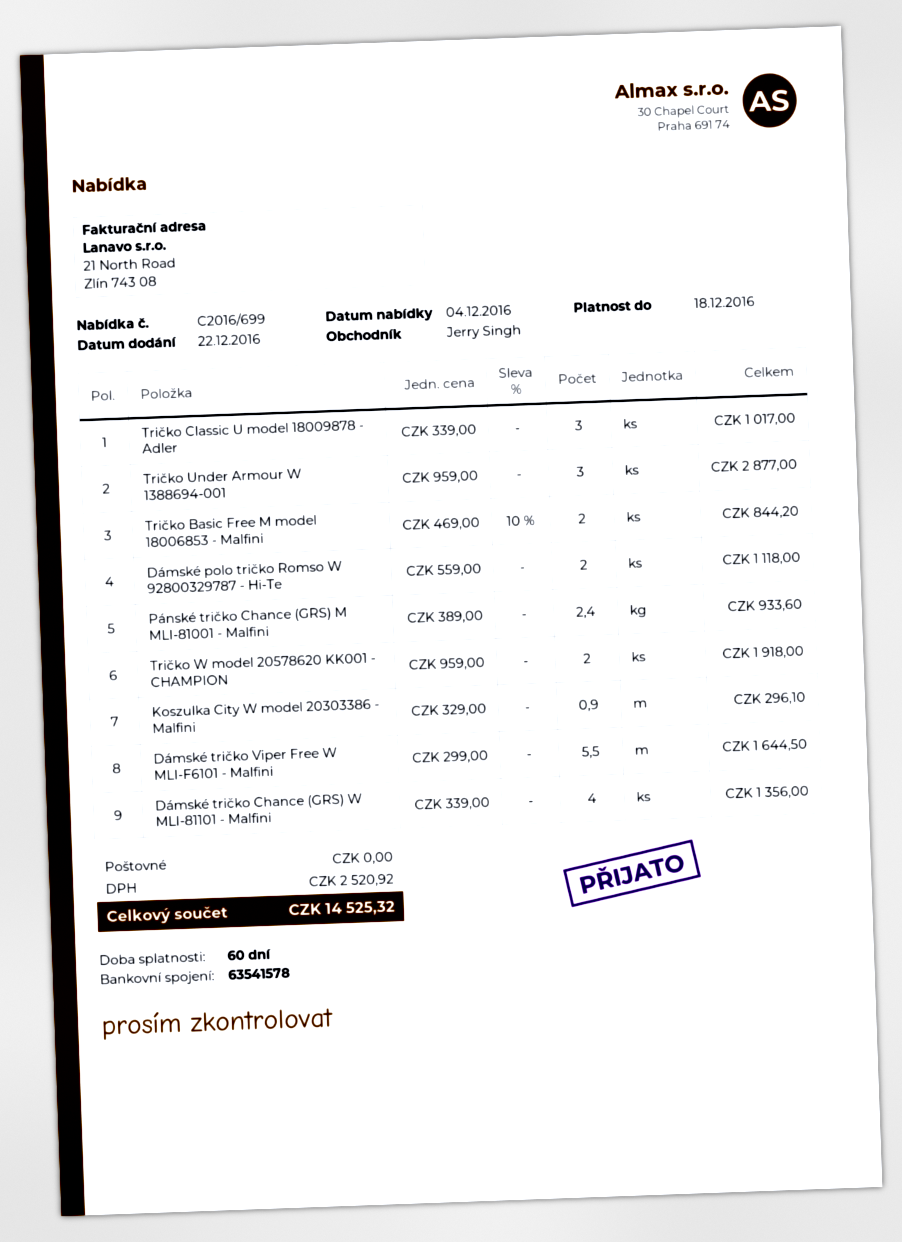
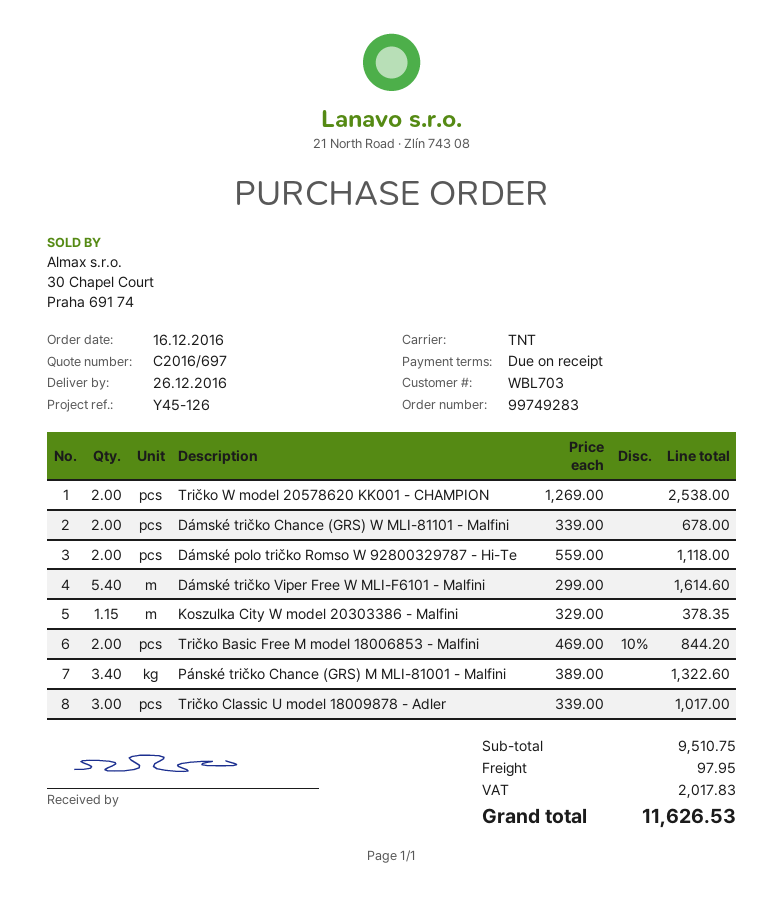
quote number: C2016/699 -> C2016/697
delivery date: 2016-12-22 -> 2016-12-26
payment terms: 60 days -> on receipt
Tričko Under Armour W 1388694-001: 3 x 959.00 = 2877.00 -> none
Pánské tričko Chance (GRS) M MLI-81001 - Malfini: 2.4 x 389.00 = 933.60 -> 3.4 x 389.00 = 1322.60
Tričko W model 20578620 KK001 - CHAMPION: 2 x 959.00 = 1918.00 -> 2 x 1269.00 = 2538.00
Koszulka City W model 20303386 - Malfini: 0.9 x 329.00 = 296.10 -> 1.15 x 329.00 = 378.35
Dámské tričko Viper Free W MLI-F6101 - Malfini: 5.5 x 299.00 = 1644.50 -> 5.4 x 299.00 = 1614.60
Dámské tričko Chance (GRS) W MLI-81101 - Malfini: 4 x 339.00 = 1356.00 -> 2 x 339.00 = 678.00
shipping: 0.00 -> 97.95
tax: 2520.92 -> 2017.83
total: 14525.32 -> 11626.53

